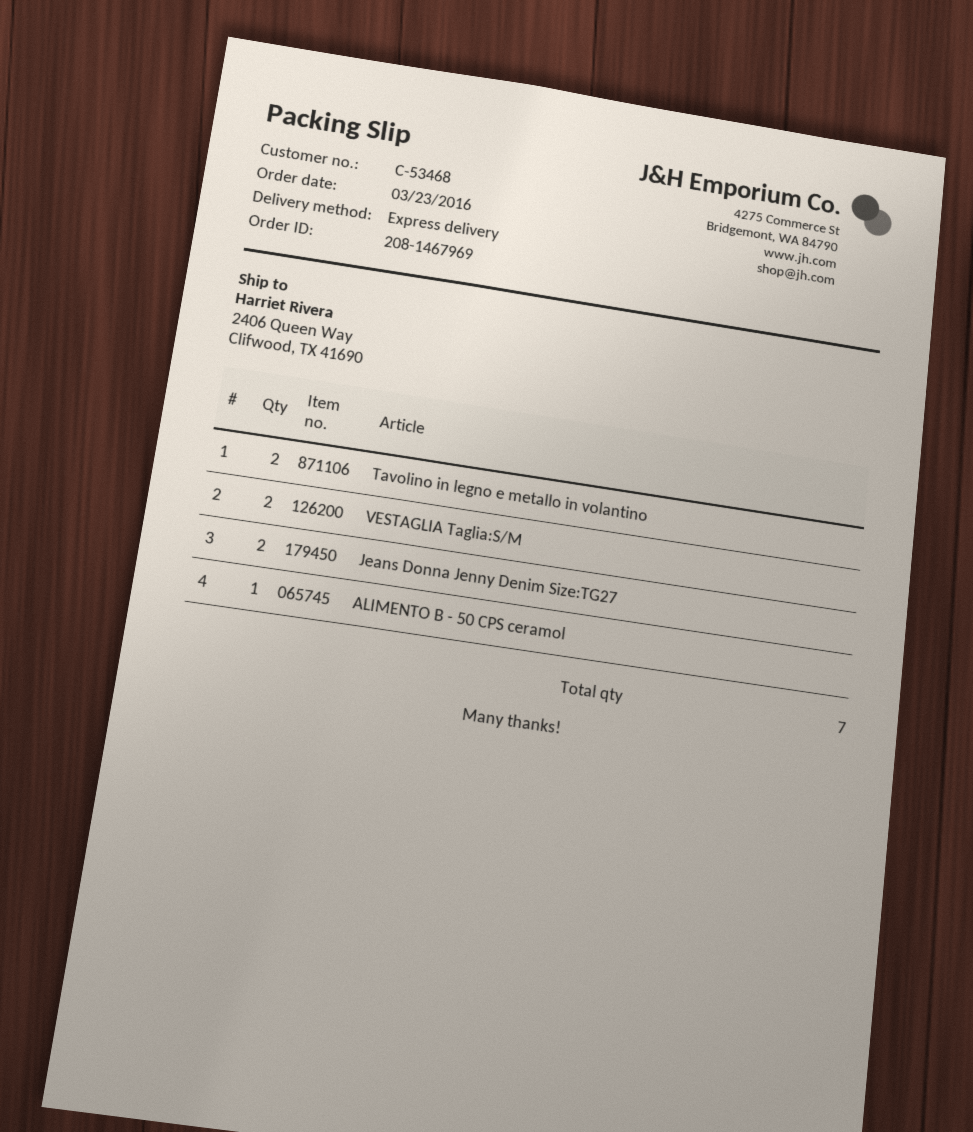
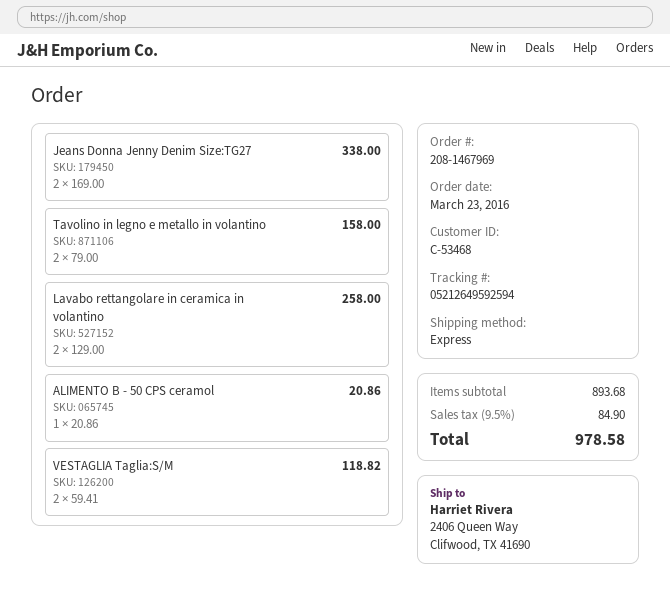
Lavabo rettangolare in ceramica in volantino: none -> 2

